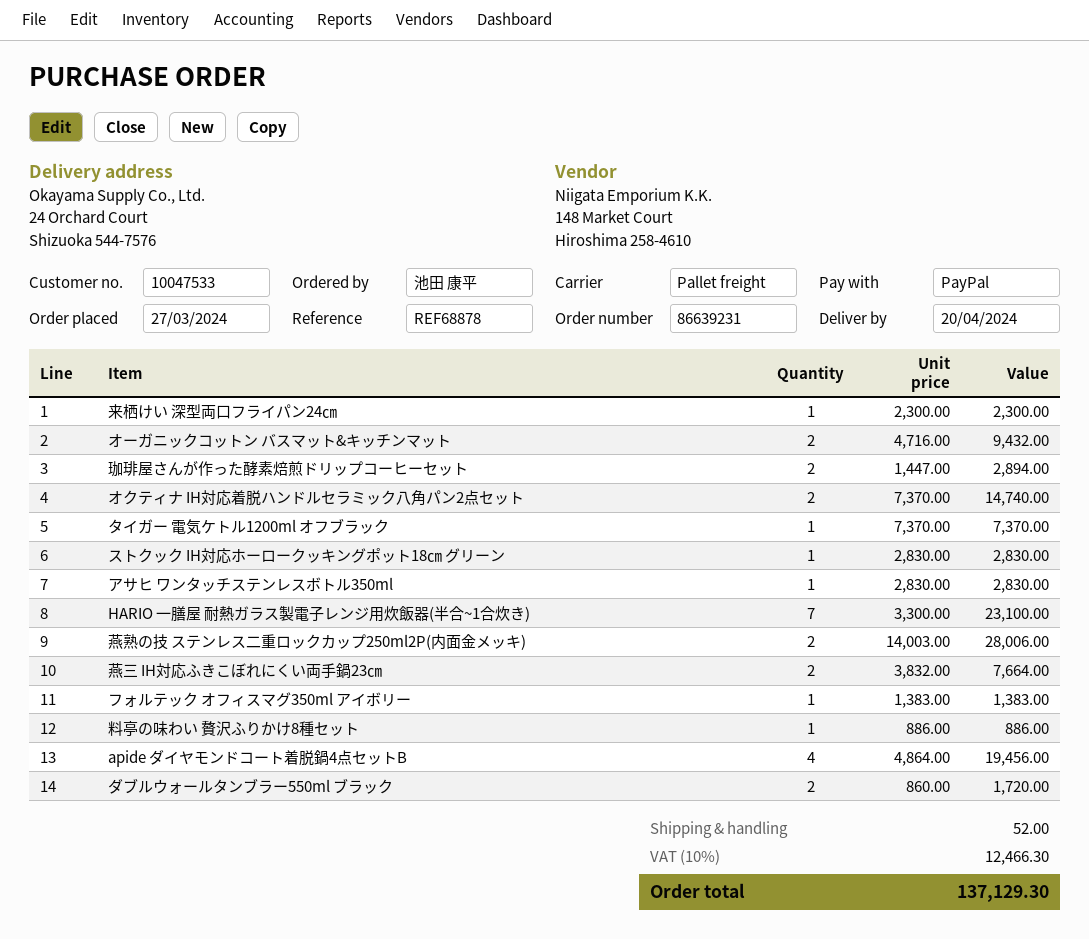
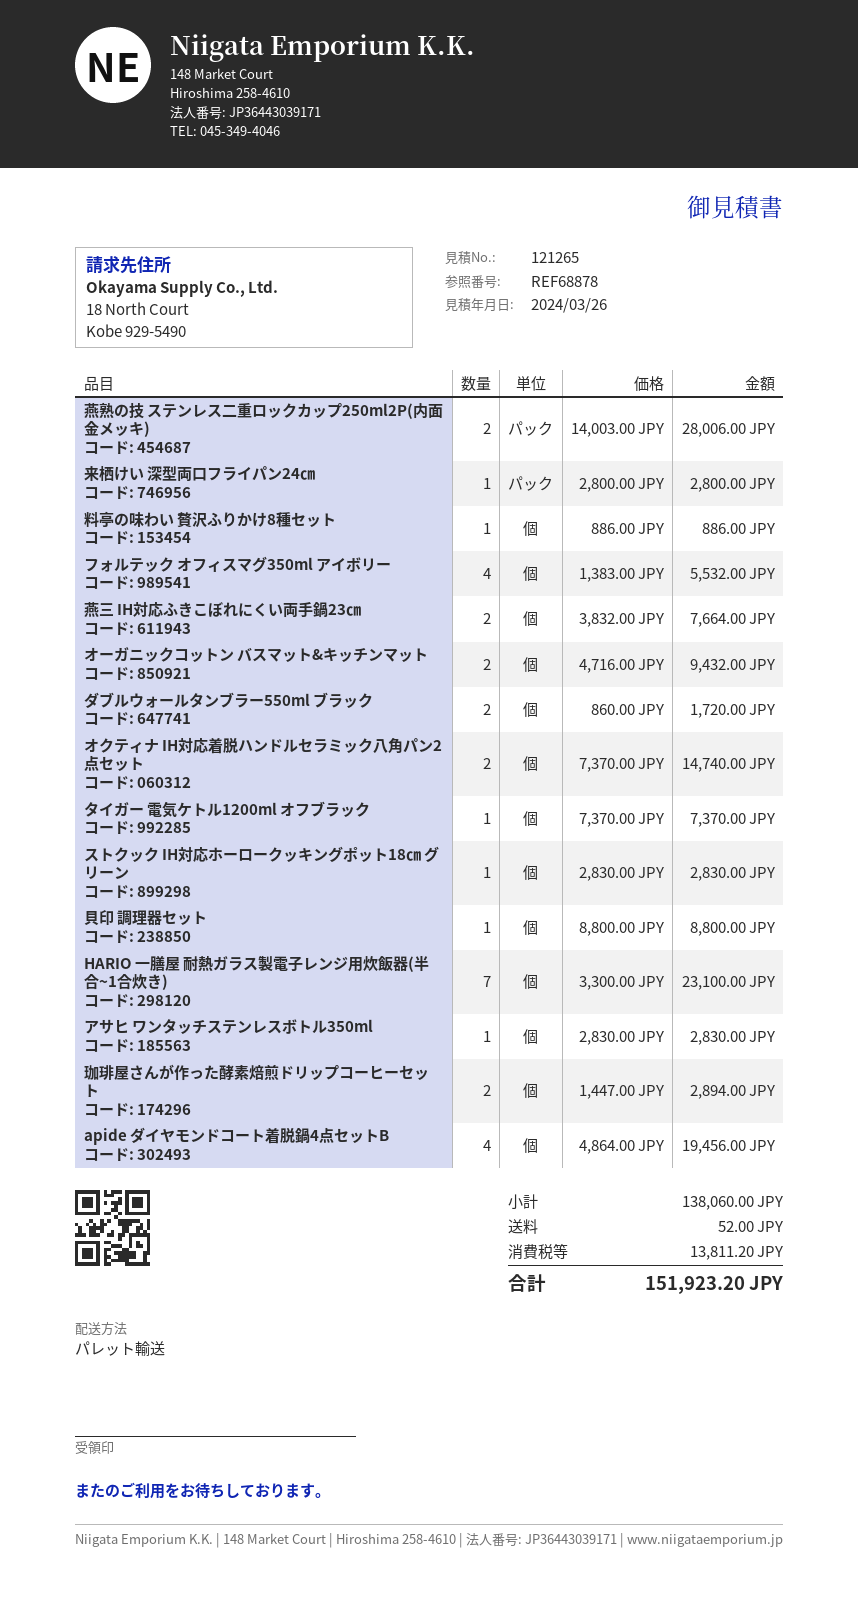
来栖けい 深型両口フライパン24㎝: 1 x 2300.00 = 2300.00 -> 1 x 2800.00 = 2800.00
フォルテック オフィスマグ350ml アイボリー: 1 x 1383.00 = 1383.00 -> 4 x 1383.00 = 5532.00
貝印 調理器セット: none -> 1 x 8800.00 = 8800.00
tax: 12466.30 -> 13811.20
total: 137129.30 -> 151923.20

